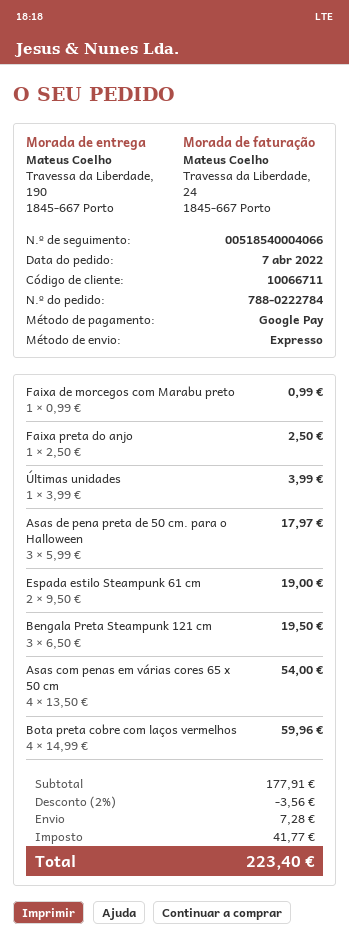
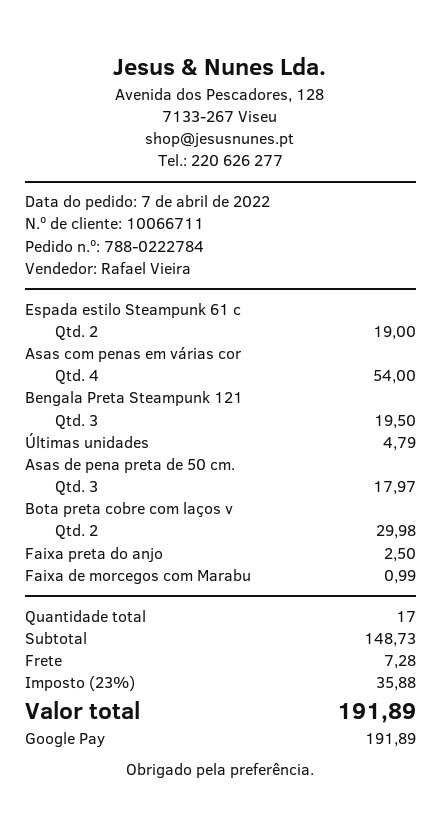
Últimas unidades: 1 for 3.99 -> 1 for 4.79
Bota preta cobre com laços vermelhos: 4 for 59.96 -> 2 for 29.98
subtotal: 177.91 -> 148.73
discount: 2% = 3.56 -> none
tax: 41.77 -> 35.88
total: 223.40 -> 191.89

